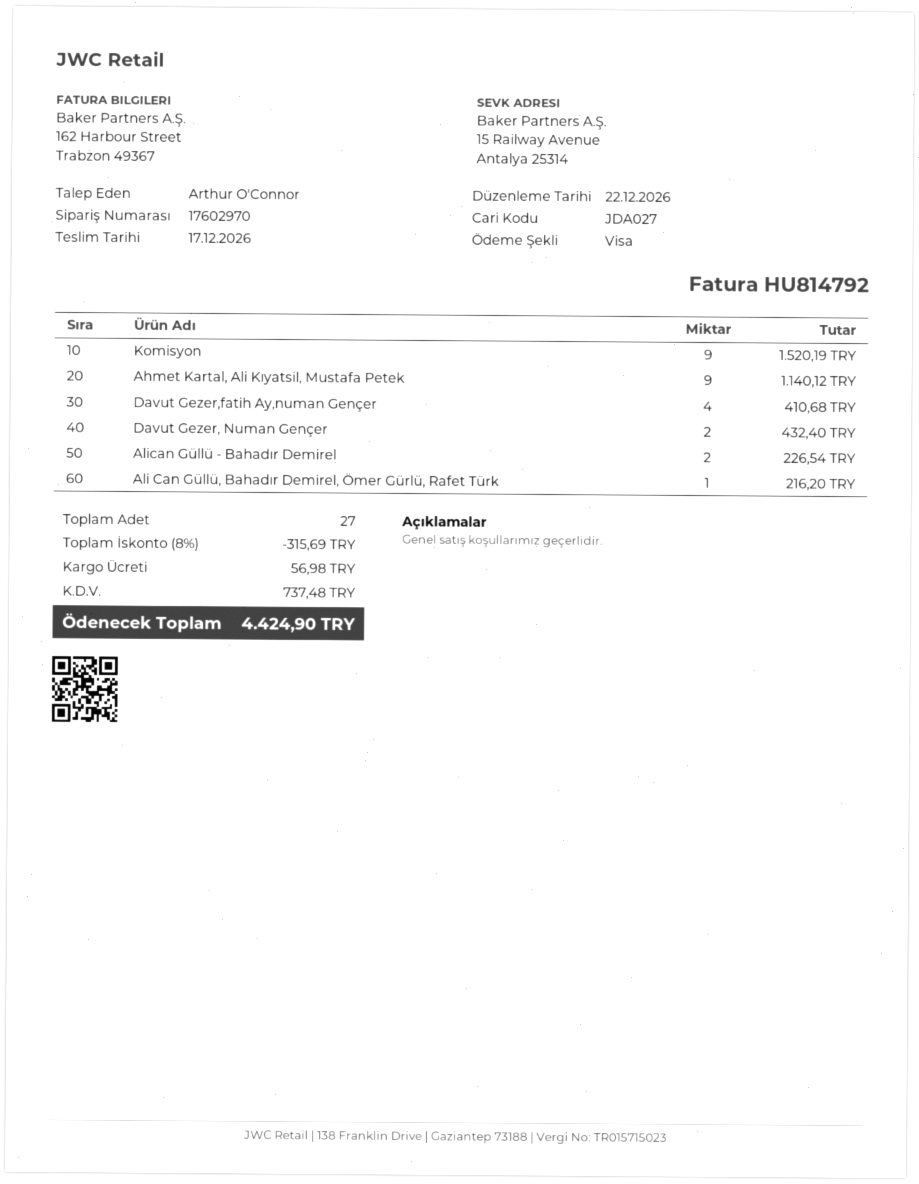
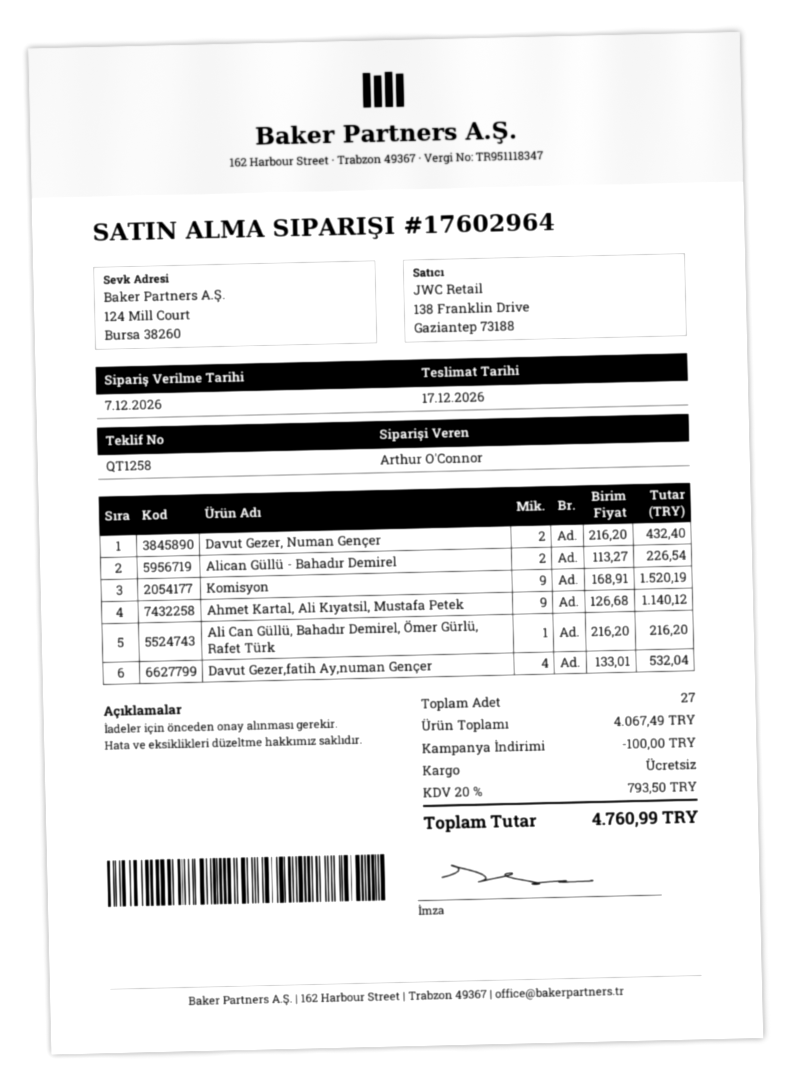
order number: 17602970 -> 17602964
ship to: 15 Railway Avenue, Antalya 25314 -> 124 Mill Court, Bursa 38260
Davut Gezer,fatih Ay,numan Gençer: 4 for 410.68 -> 4 for 532.04
discount: 315.69 -> 100.00
shipping: 56.98 -> 0.00
tax: 737.48 -> 793.50
total: 4424.90 -> 4760.99

